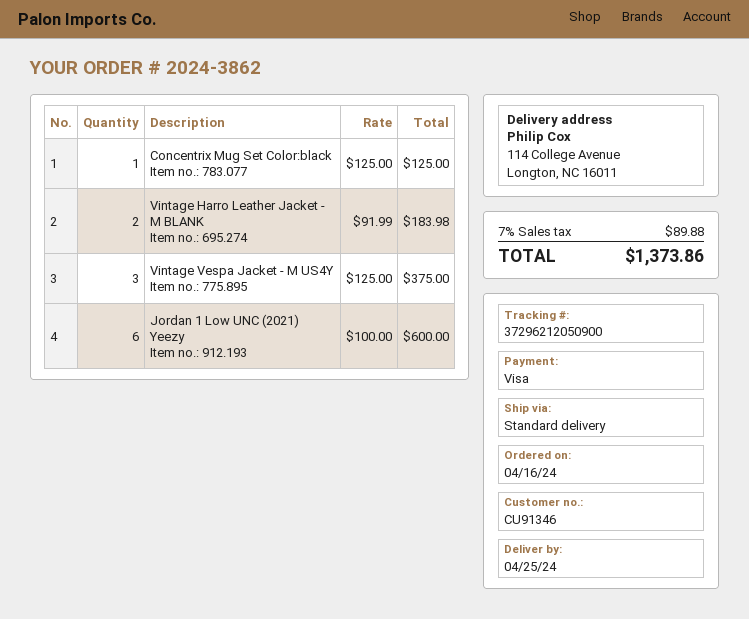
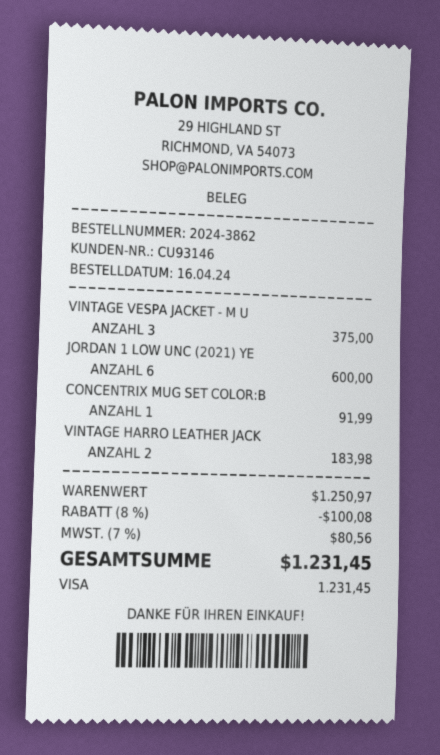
customer number: CU91346 -> CU93146
Concentrix Mug Set Color:black: 1 for 125.00 -> 1 for 91.99
discount: none -> 8% = 100.08
tax: 7% = 89.88 -> 7% = 80.56
total: 1373.86 -> 1231.45

